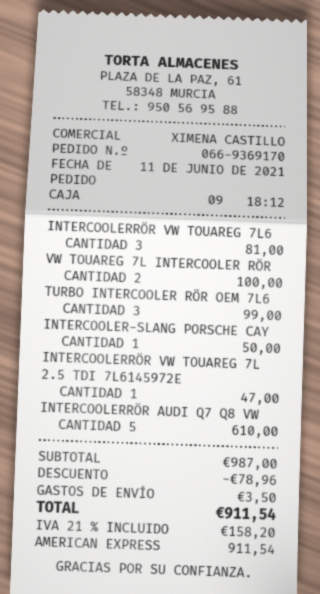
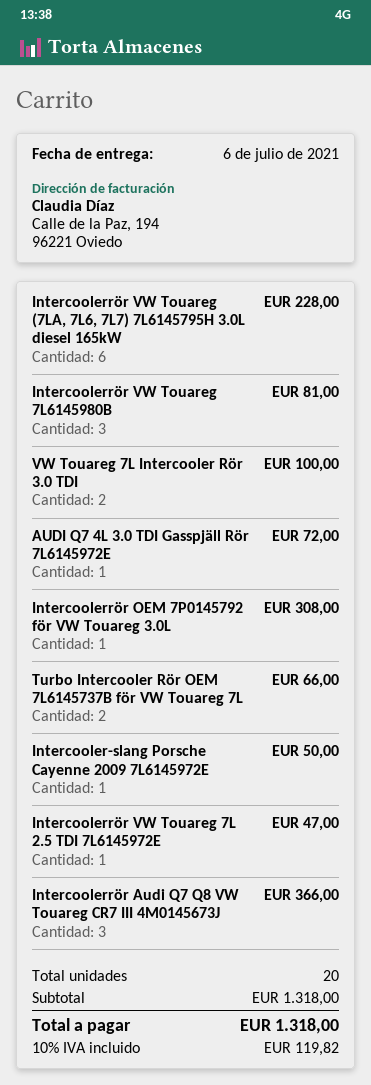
TURBO INTERCOOLER RÖR OEM 7L6: 3 for 99.00 -> 2 for 66.00
INTERCOOLERRÖR AUDI Q7 Q8 VW: 5 for 610.00 -> 3 for 366.00
Intercoolerrör VW Touareg (7LA, 7L6, 7L7) 7L6145795H 3.0L diesel 165kW: none -> 6 for 228.00
AUDI Q7 4L 3.0 TDI Gasspjäll Rör 7L6145972E: none -> 1 for 72.00
Intercoolerrör OEM 7P0145792 för VW Touareg 3.0L: none -> 1 for 308.00
subtotal: 987.00 -> 1318.00
discount: 78.96 -> none
shipping: 3.50 -> none
tax: 21% = 158.20 -> 10% = 119.82
total: 911.54 -> 1318.00

